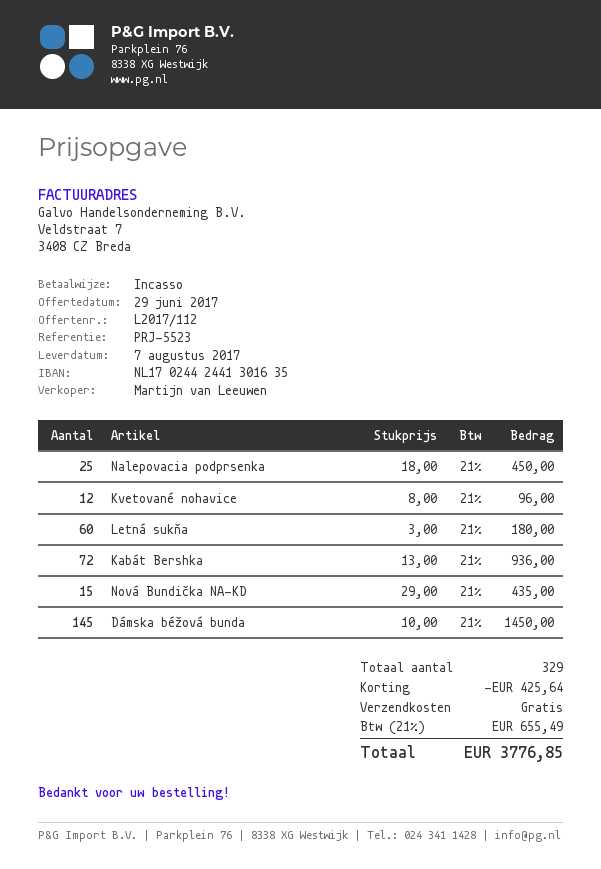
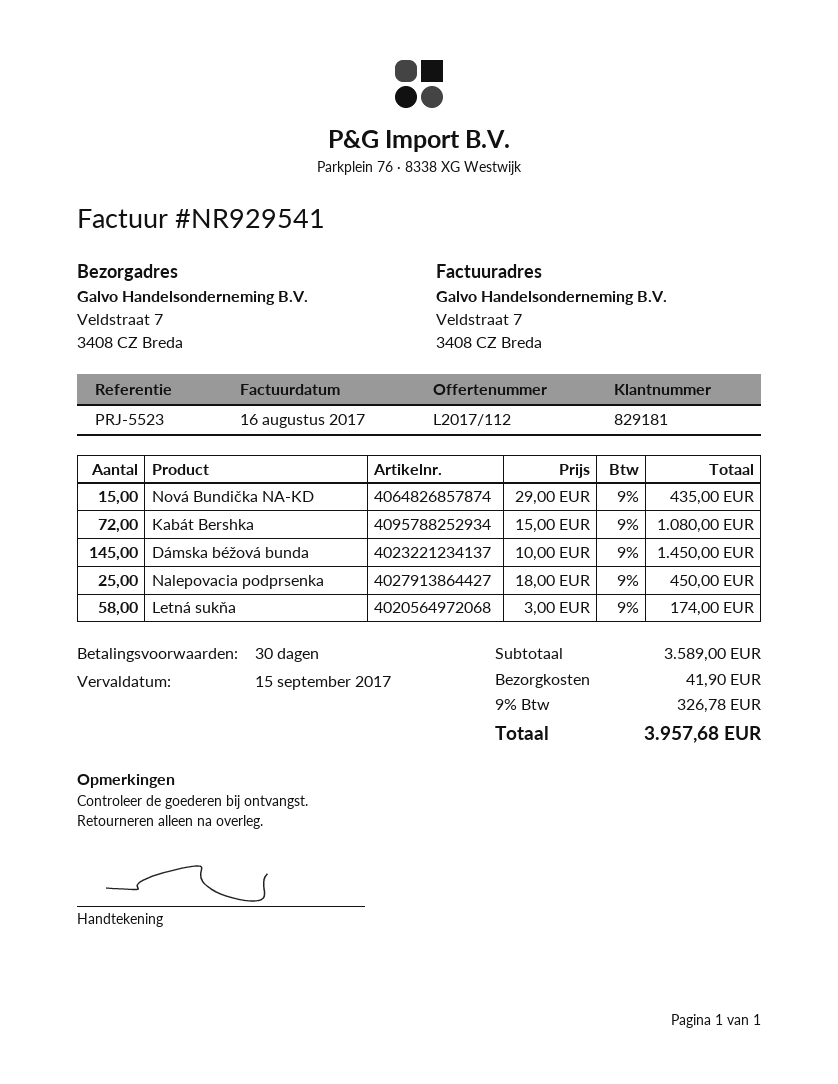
Kvetované nohavice: 12 x 8.00 = 96.00 -> none
Letná sukňa: 60 x 3.00 = 180.00 -> 58 x 3.00 = 174.00
Kabát Bershka: 72 x 13.00 = 936.00 -> 72 x 15.00 = 1080.00
discount: 425.64 -> none
shipping: 0.00 -> 41.90
tax: 21% = 655.49 -> 9% = 326.78
total: 3776.85 -> 3957.68

